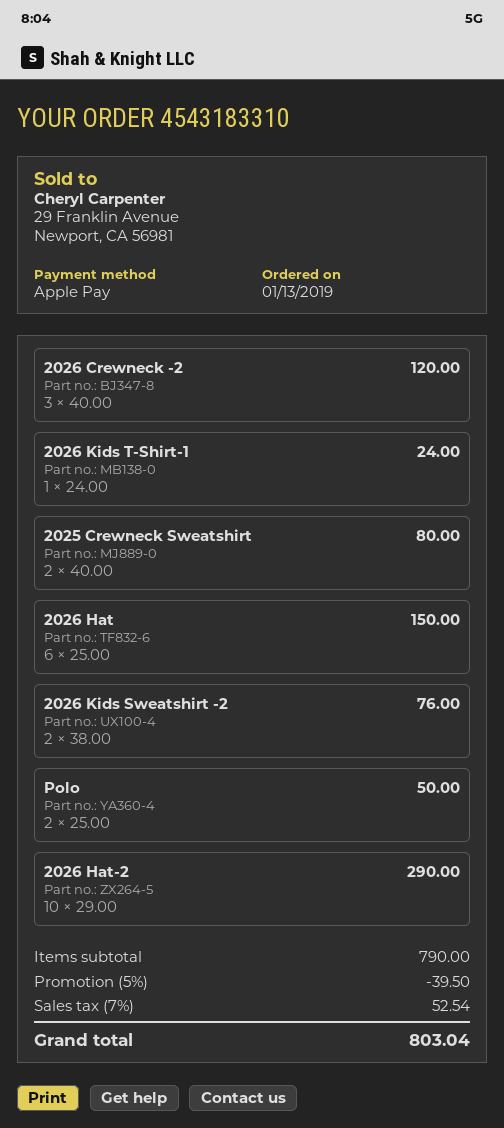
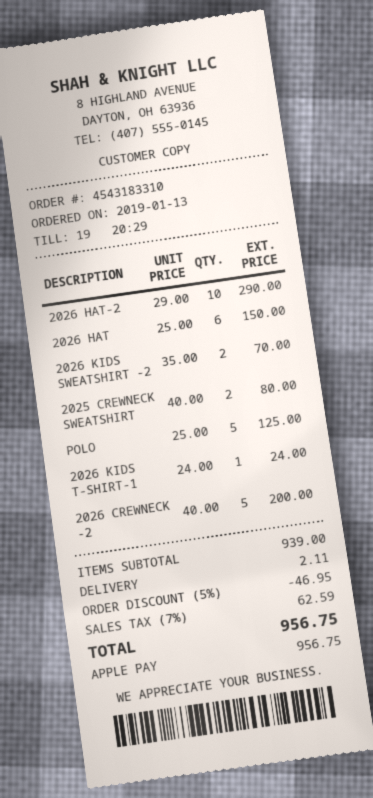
2026 Crewneck -2: 3 x 40.00 = 120.00 -> 5 x 40.00 = 200.00
2026 Kids Sweatshirt -2: 2 x 38.00 = 76.00 -> 2 x 35.00 = 70.00
Polo: 2 x 25.00 = 50.00 -> 5 x 25.00 = 125.00
subtotal: 790.00 -> 939.00
discount: 5% = 39.50 -> 5% = 46.95
shipping: none -> 2.11
tax: 7% = 52.54 -> 7% = 62.59
total: 803.04 -> 956.75

